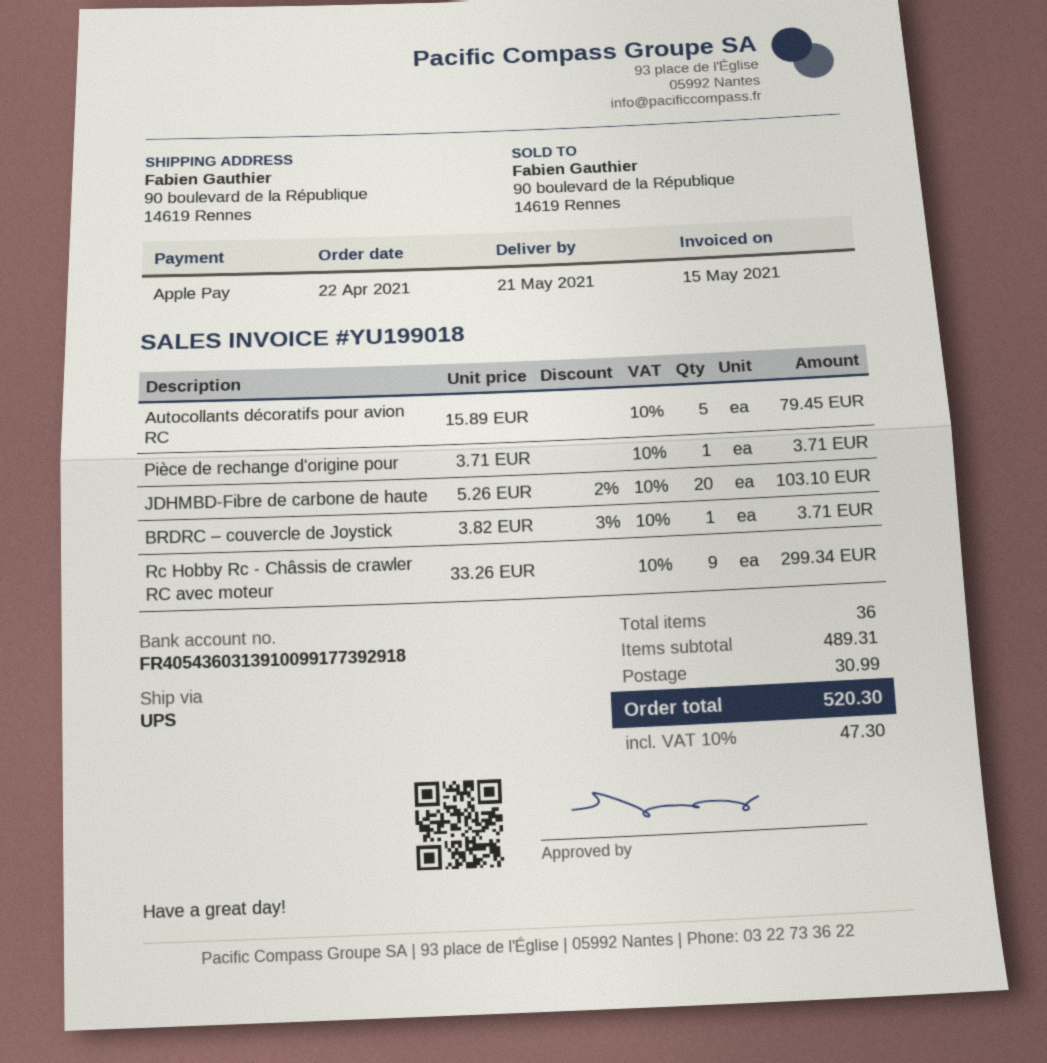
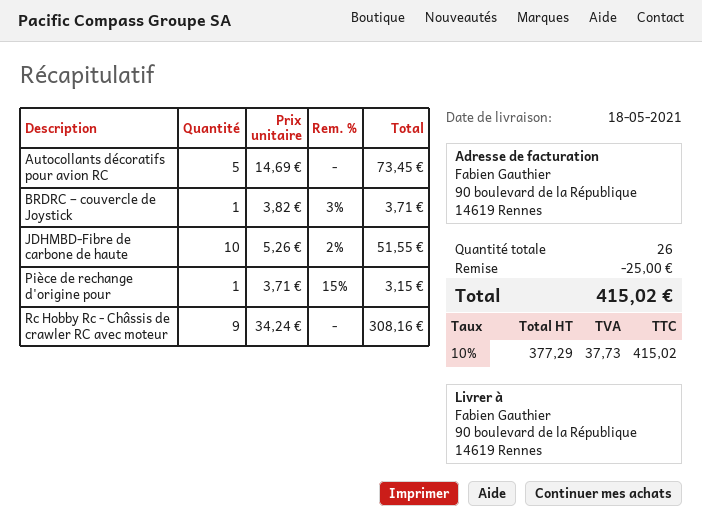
delivery date: 2021-05-21 -> 2021-05-18
Autocollants décoratifs pour avion RC: 5 x 15.89 = 79.45 -> 5 x 14.69 = 73.45
Pièce de rechange d'origine pour: 1 x 3.71 = 3.71 -> 1 x 3.71 - 15% = 3.15
JDHMBD-Fibre de carbone de haute: 20 x 5.26 - 2% = 103.10 -> 10 x 5.26 - 2% = 51.55
Rc Hobby Rc - Châssis de crawler RC avec moteur: 9 x 33.26 = 299.34 -> 9 x 34.24 = 308.16
total quantity: 36 -> 26
discount: none -> 25.00
shipping: 30.99 -> none
tax: 10% = 47.30 -> 10% = 37.73
total: 520.30 -> 415.02

